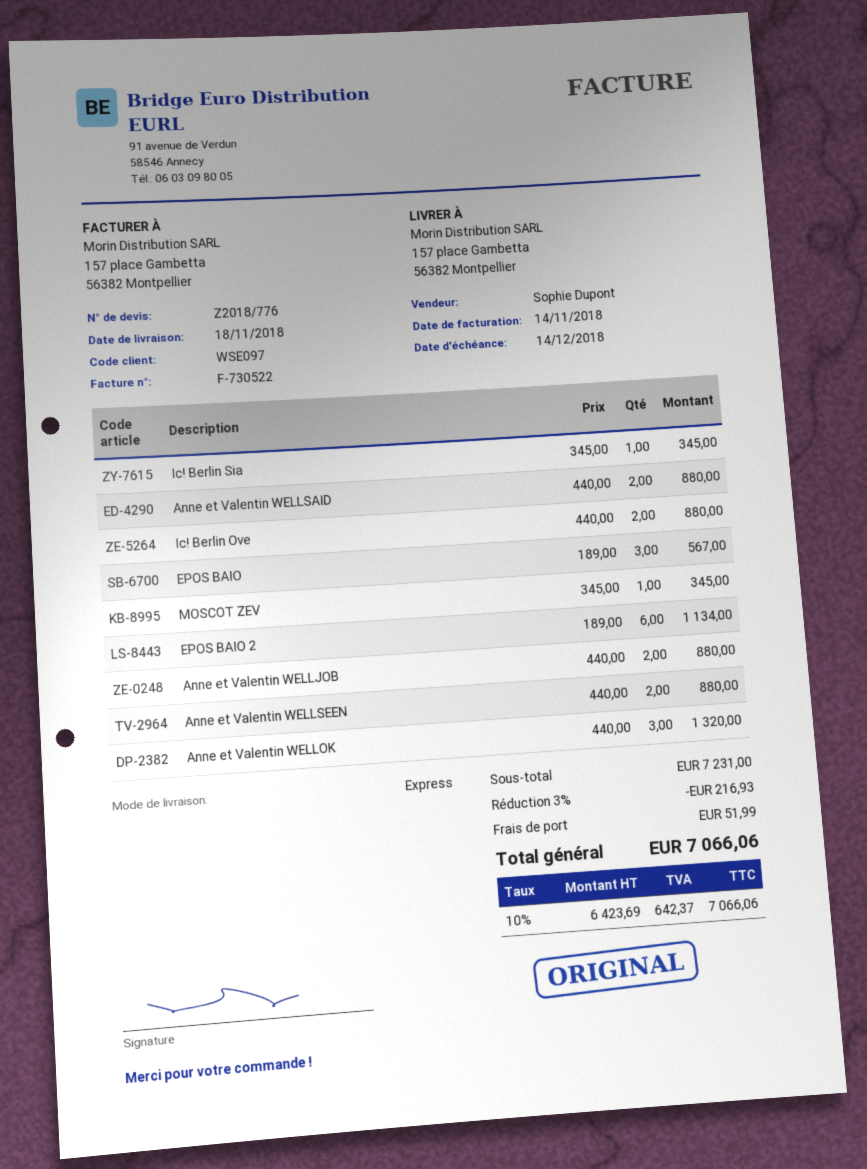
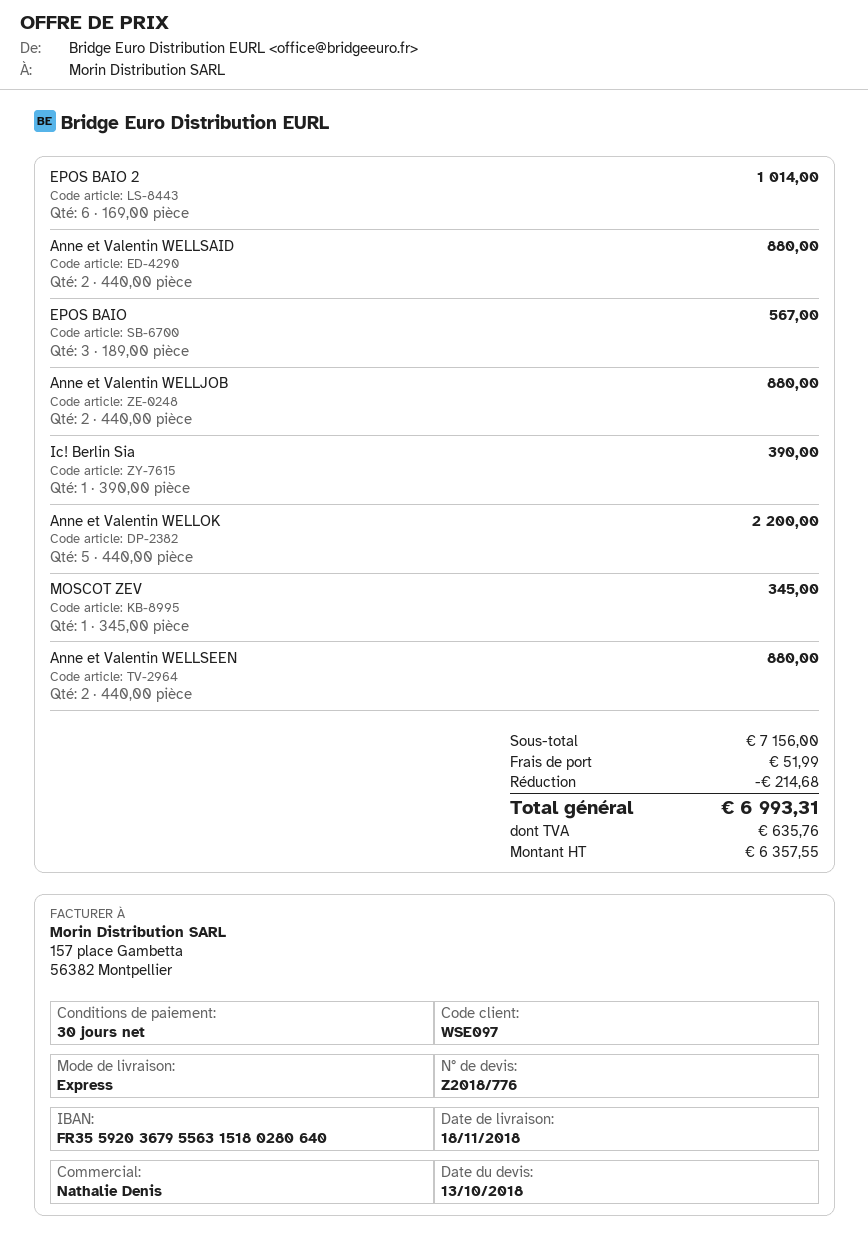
sales rep: Sophie Dupont -> Nathalie Denis
Ic! Berlin Sia: 1 x 345.00 = 345.00 -> 1 x 390.00 = 390.00
Ic! Berlin Ove: 2 x 440.00 = 880.00 -> none
EPOS BAIO 2: 6 x 189.00 = 1134.00 -> 6 x 169.00 = 1014.00
Anne et Valentin WELLOK: 3 x 440.00 = 1320.00 -> 5 x 440.00 = 2200.00
subtotal: 7231.00 -> 7156.00
discount: 216.93 -> 214.68
net: 6423.69 -> 6357.55
tax: 642.37 -> 635.76
total: 7066.06 -> 6993.31

